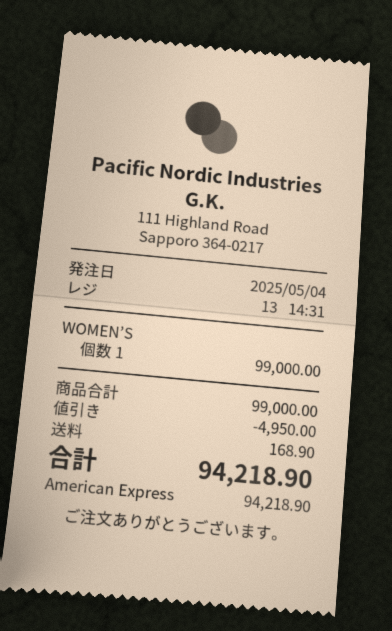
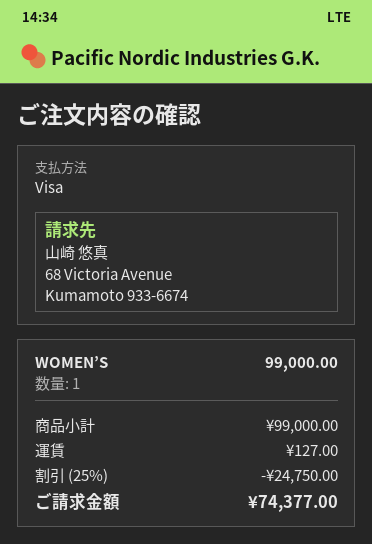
payment method: American Express -> Visa
discount: 4950.00 -> 24750.00
shipping: 168.90 -> 127.00
total: 94218.90 -> 74377.00

